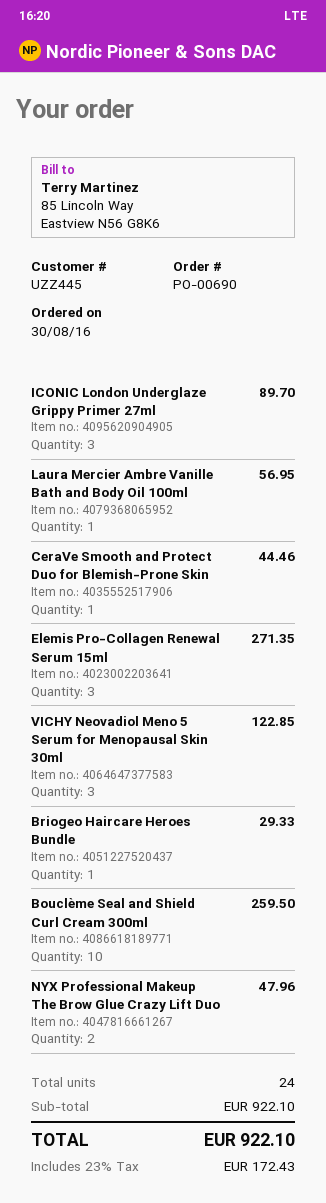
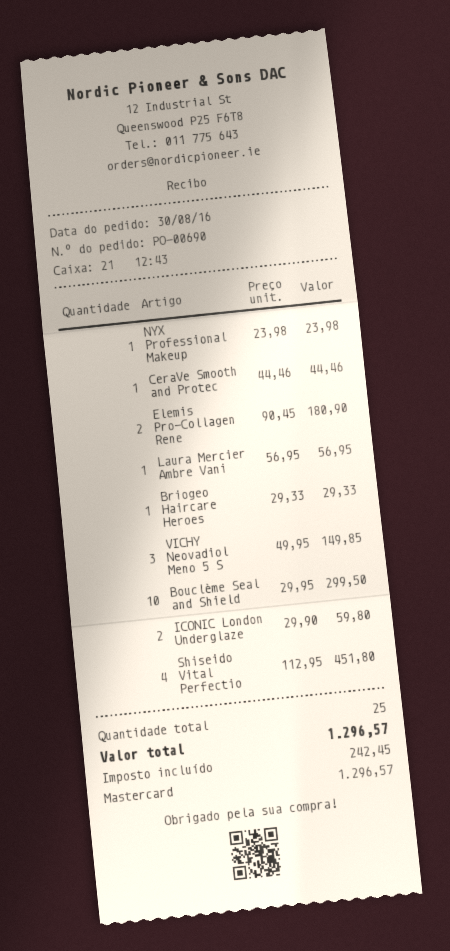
ICONIC London Underglaze Grippy Primer 27ml: 3 for 89.70 -> 2 for 59.80
Elemis Pro-Collagen Renewal Serum 15ml: 3 for 271.35 -> 2 for 180.90
VICHY Neovadiol Meno 5 Serum for Menopausal Skin 30ml: 3 for 122.85 -> 3 for 149.85
Bouclème Seal and Shield Curl Cream 300ml: 10 for 259.50 -> 10 for 299.50
NYX Professional Makeup The Brow Glue Crazy Lift Duo: 2 for 47.96 -> 1 for 23.98
Shiseido Vital Perfectio: none -> 4 for 451.80
total quantity: 24 -> 25
tax: 172.43 -> 242.45
total: 922.10 -> 1296.57

